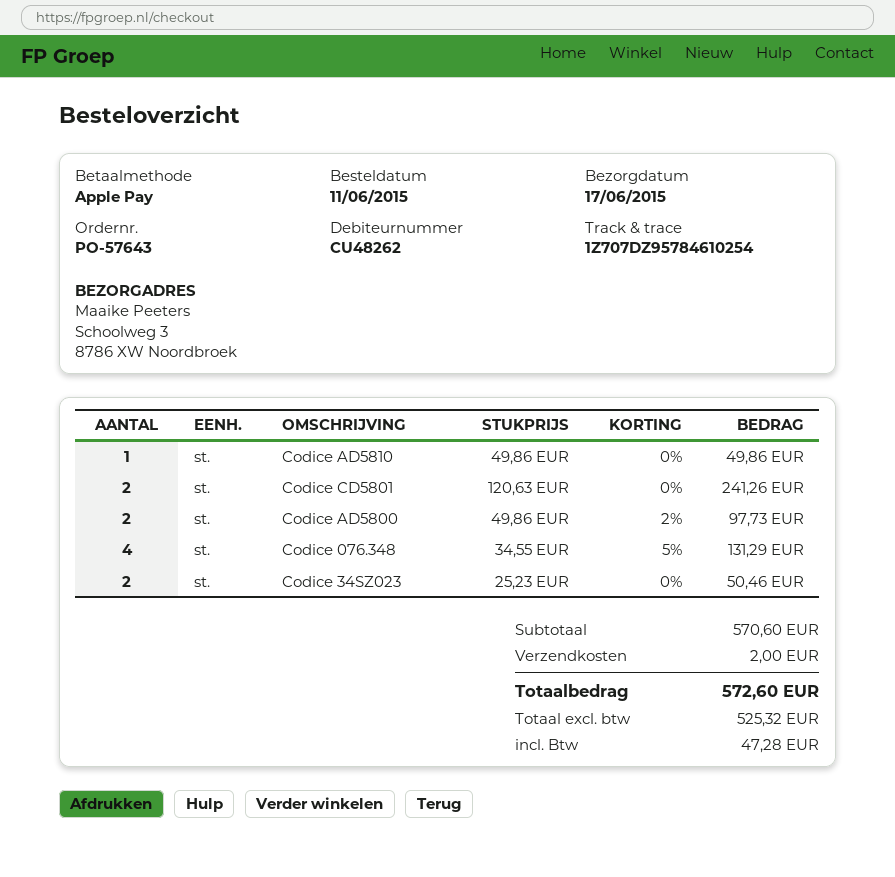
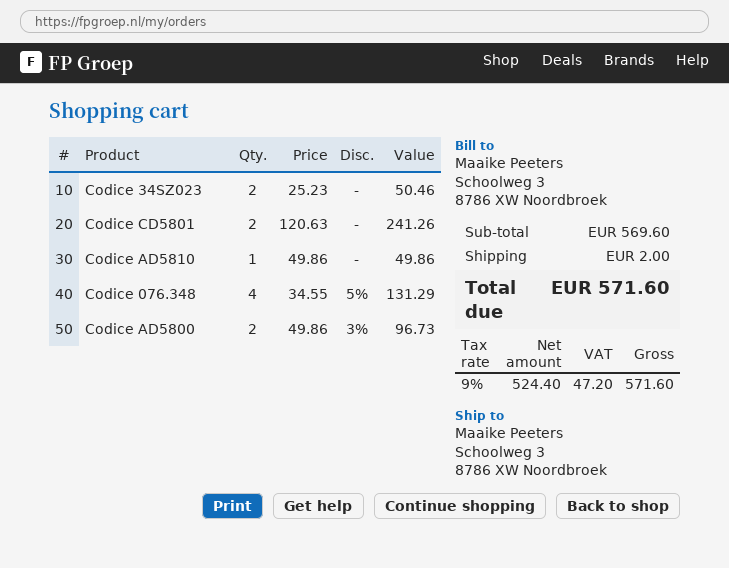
Codice AD5800: 2 x 49.86 - 2% = 97.73 -> 2 x 49.86 - 3% = 96.73
subtotal: 570.60 -> 569.60
net: 525.32 -> 524.40
tax: 47.28 -> 47.20
total: 572.60 -> 571.60

